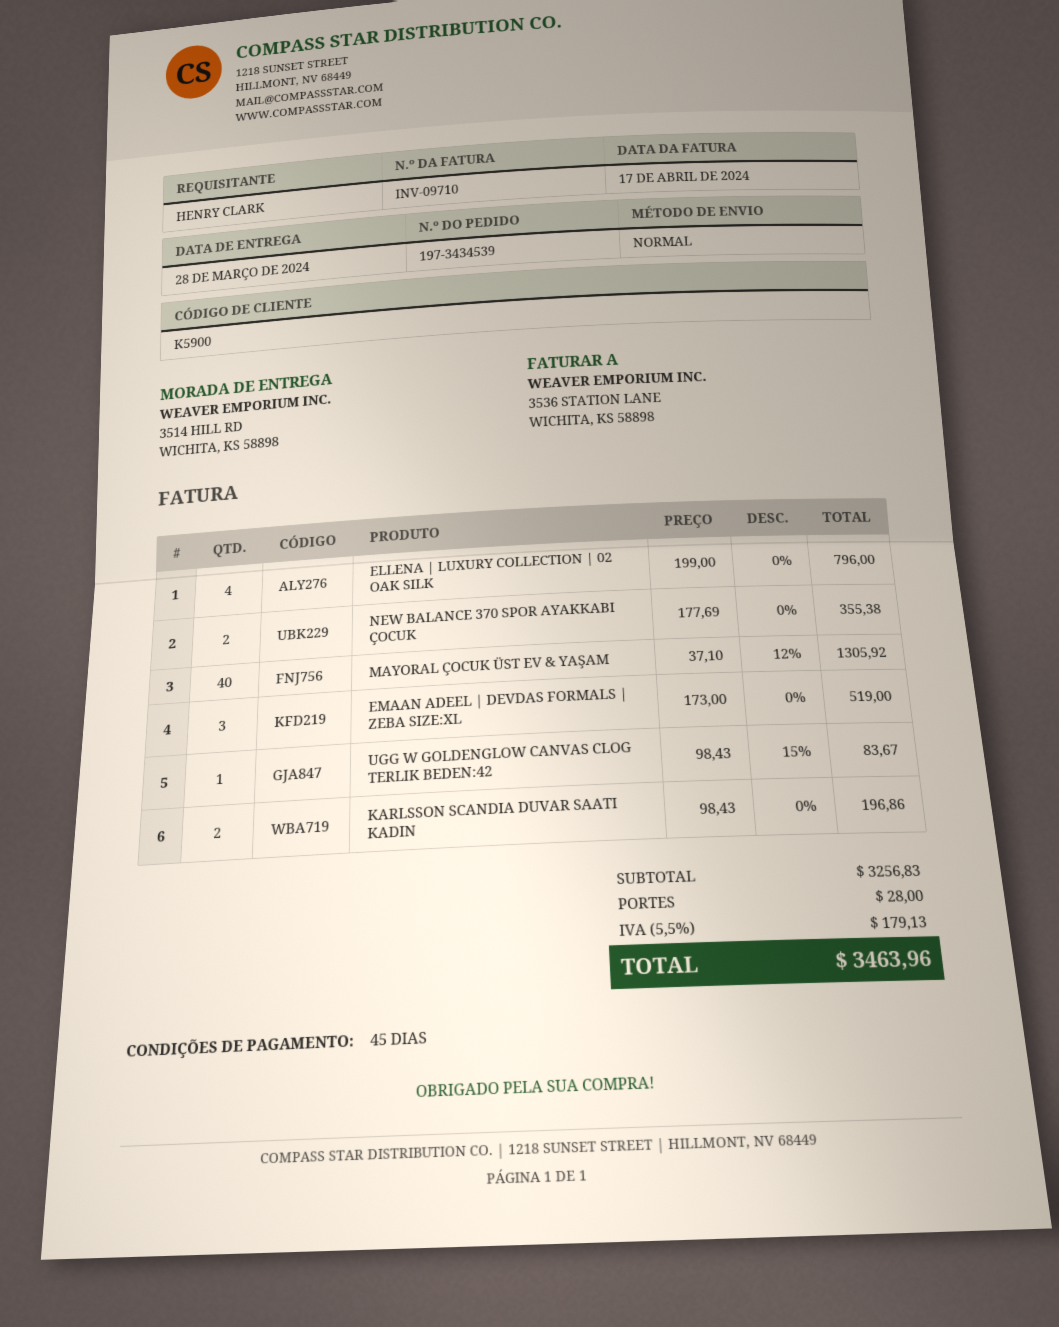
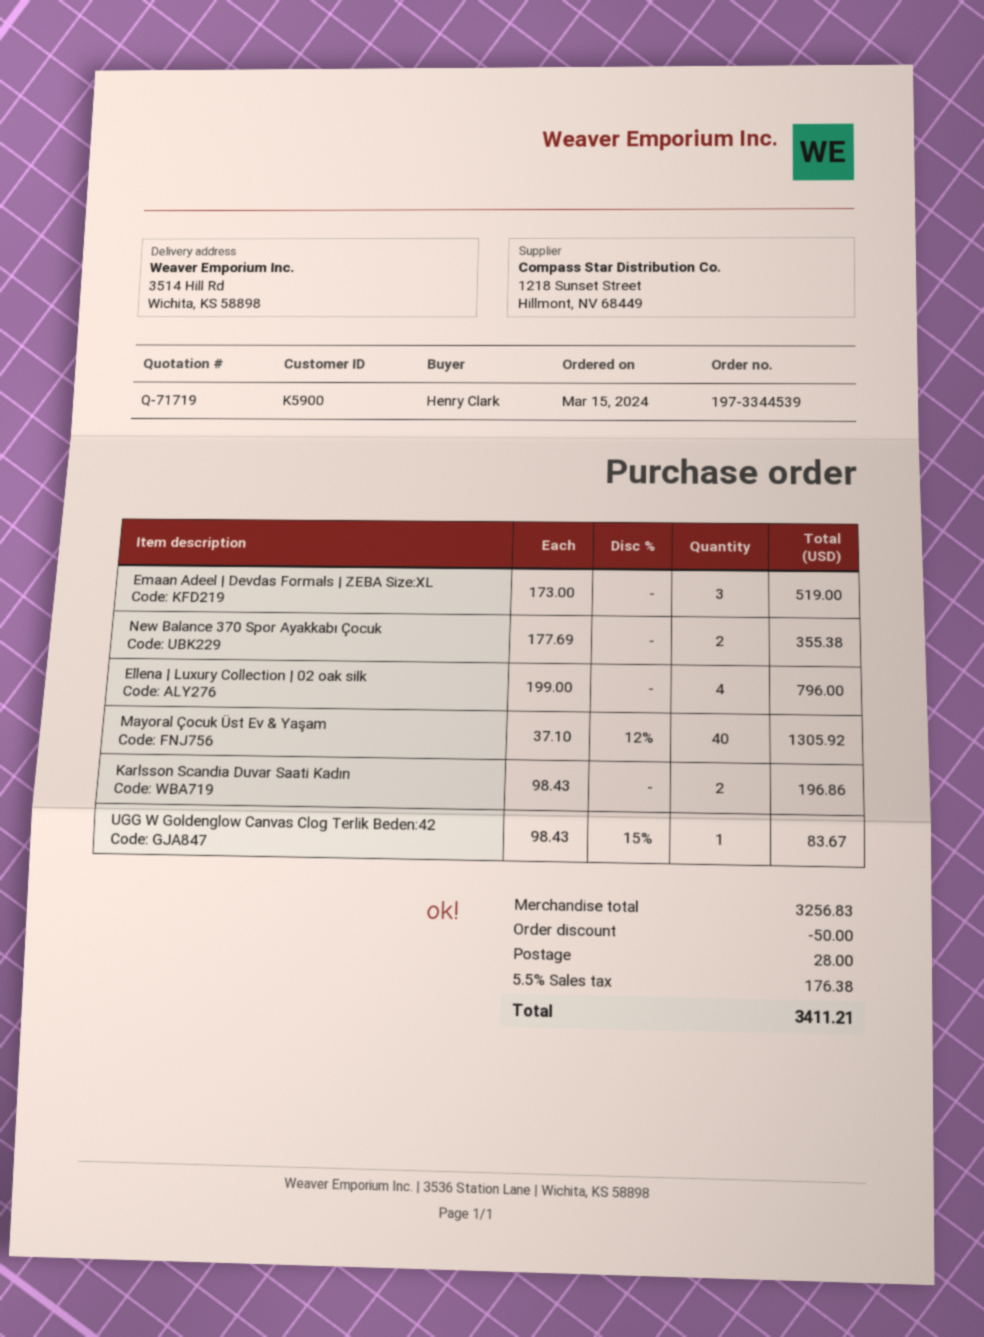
order number: 197-3434539 -> 197-3344539
discount: none -> 50.00
tax: 5.5% = 179.13 -> 5.5% = 176.38
total: 3463.96 -> 3411.21

